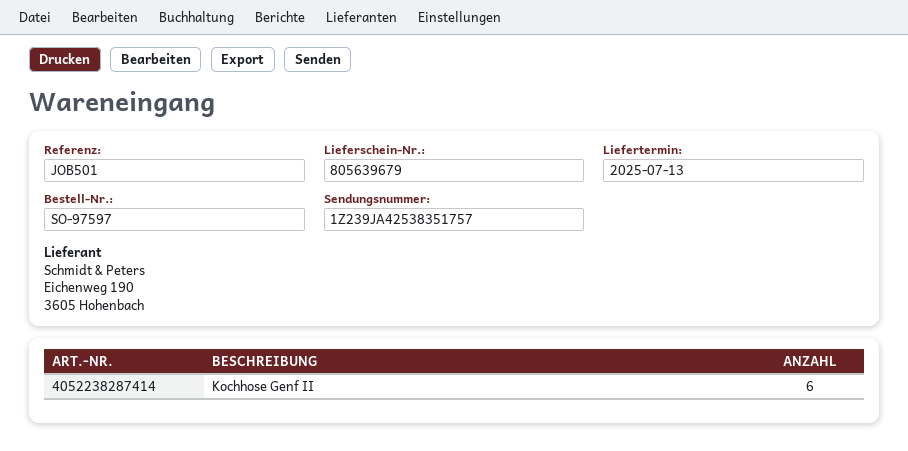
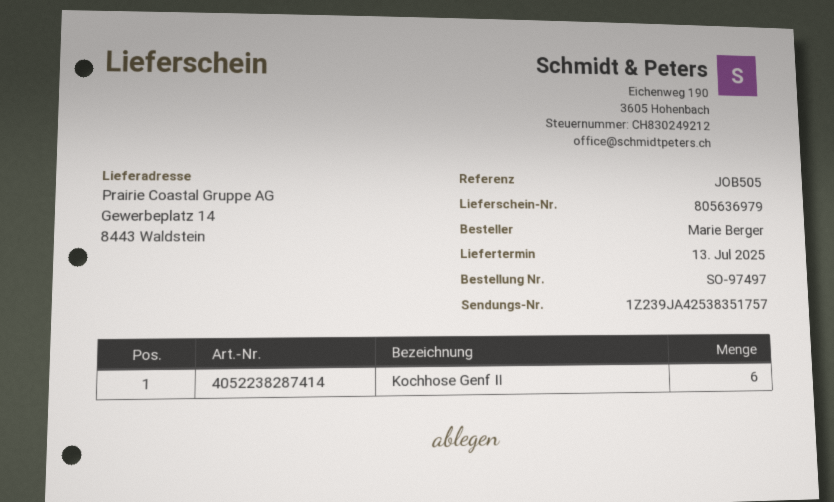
order number: SO-97597 -> SO-97497
delivery note number: 805639679 -> 805636979
reference: JOB501 -> JOB505

